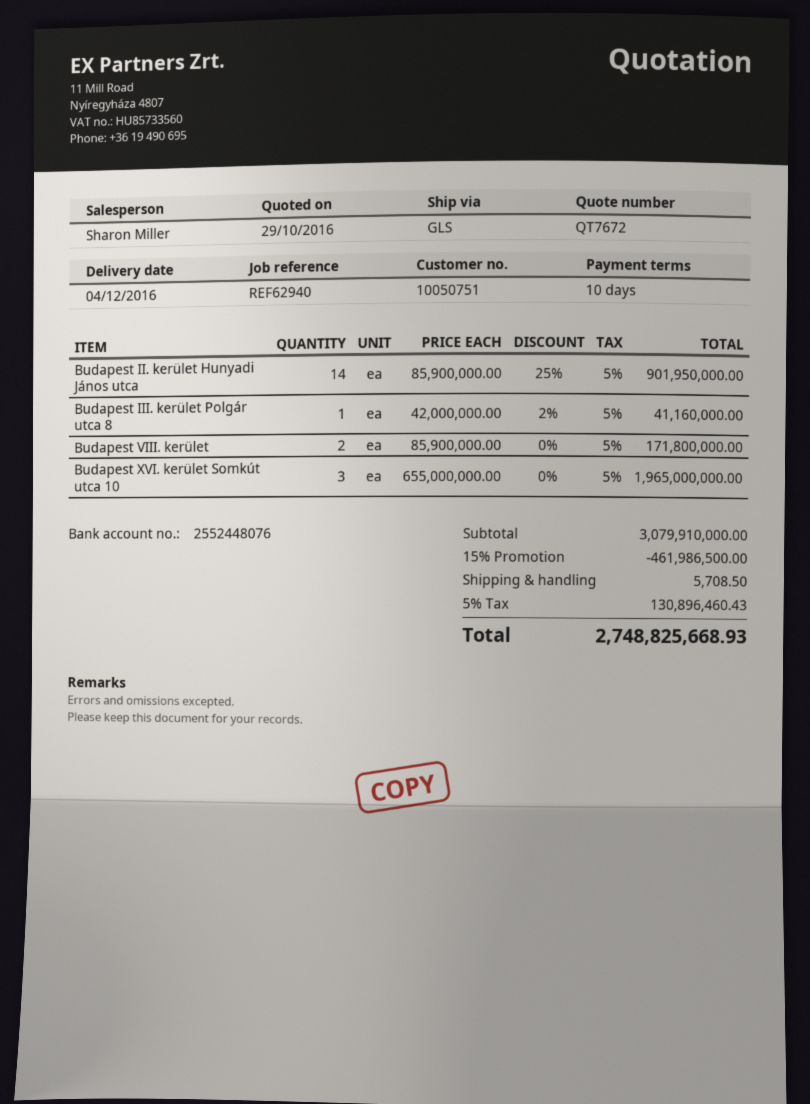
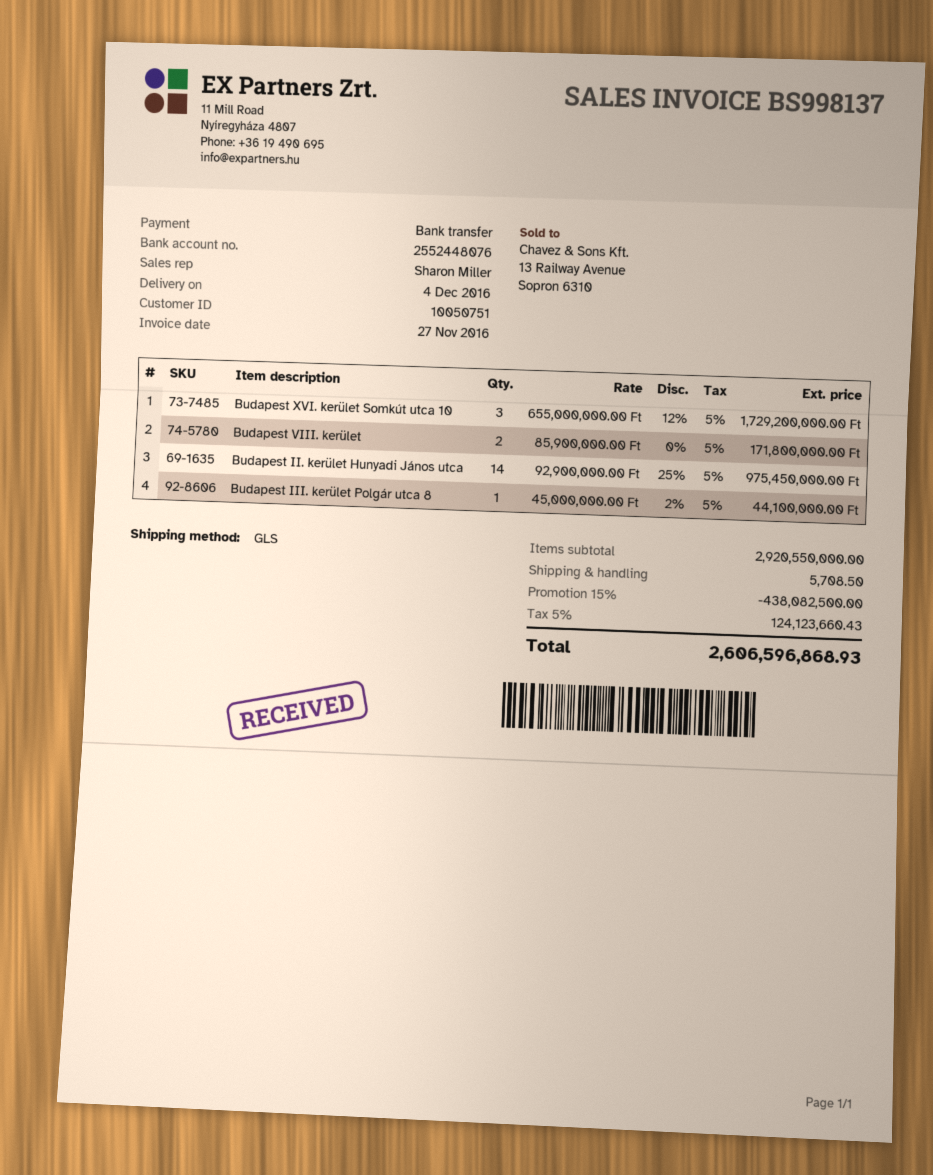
Budapest II. kerület Hunyadi János utca: 14 x 85900000.00 - 25% = 901950000.00 -> 14 x 92900000.00 - 25% = 975450000.00
Budapest III. kerület Polgár utca 8: 1 x 42000000.00 - 2% = 41160000.00 -> 1 x 45000000.00 - 2% = 44100000.00
Budapest XVI. kerület Somkút utca 10: 3 x 655000000.00 = 1965000000.00 -> 3 x 655000000.00 - 12% = 1729200000.00
subtotal: 3079910000.00 -> 2920550000.00
discount: 15% = 461986500.00 -> 15% = 438082500.00
tax: 5% = 130896460.43 -> 5% = 124123660.43
total: 2748825668.93 -> 2606596868.93

